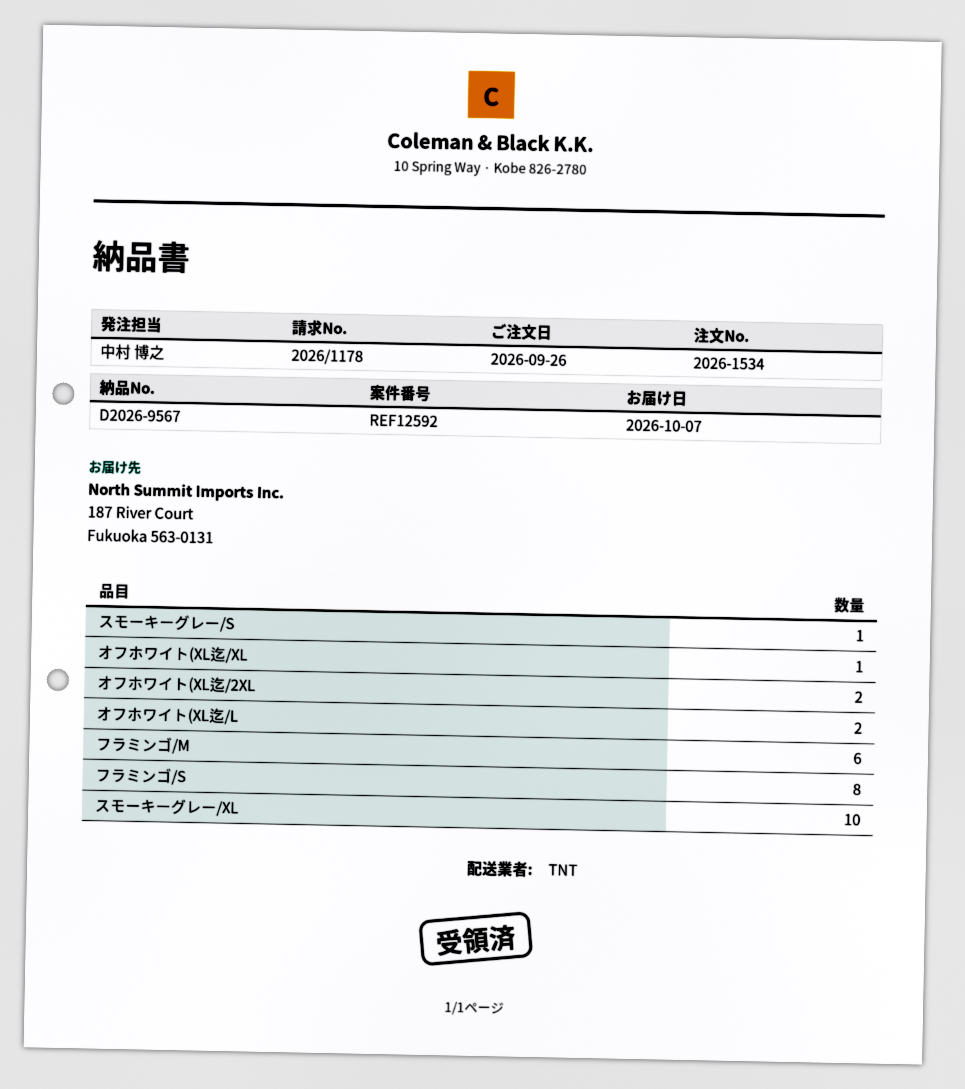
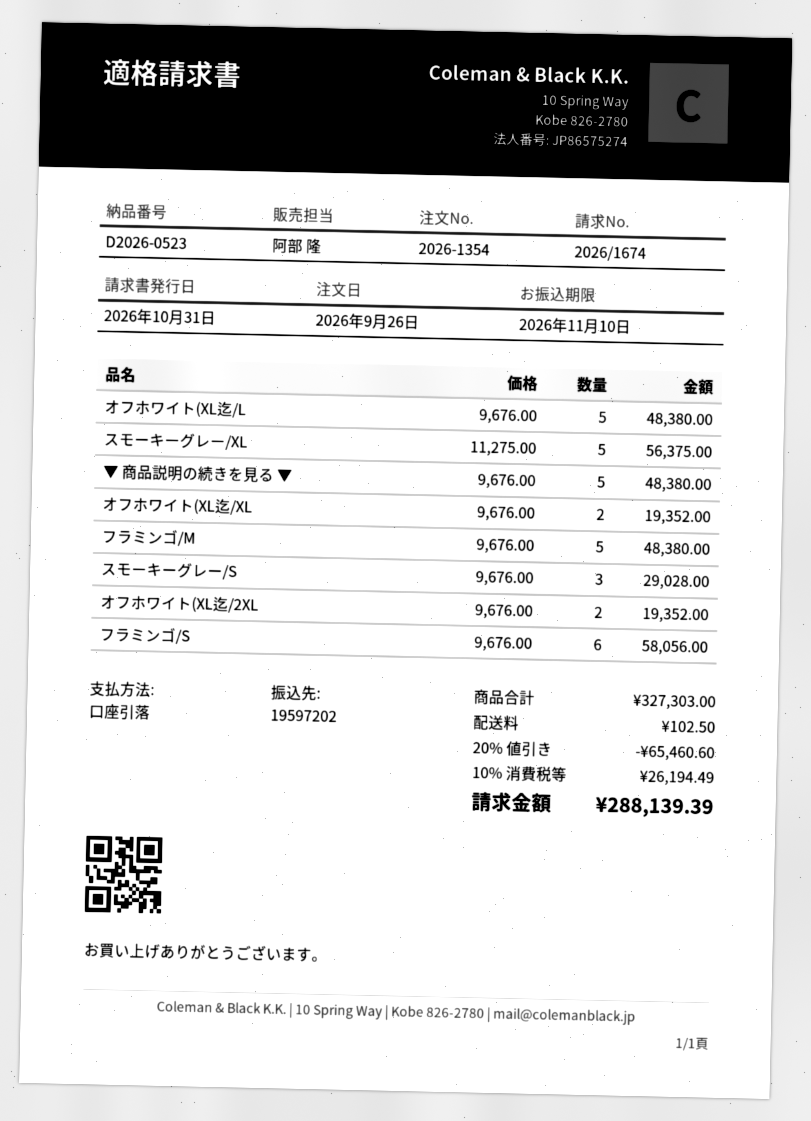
order number: 2026-1534 -> 2026-1354
delivery note number: D2026-9567 -> D2026-0523
invoice number: 2026/1178 -> 2026/1674
スモーキーグレー/S: 1 -> 3
オフホワイト(XL迄/XL: 1 -> 2
オフホワイト(XL迄/L: 2 -> 5
フラミンゴ/M: 6 -> 5
フラミンゴ/S: 8 -> 6
スモーキーグレー/XL: 10 -> 5
▼ 商品説明の続きを見る ▼: none -> 5

